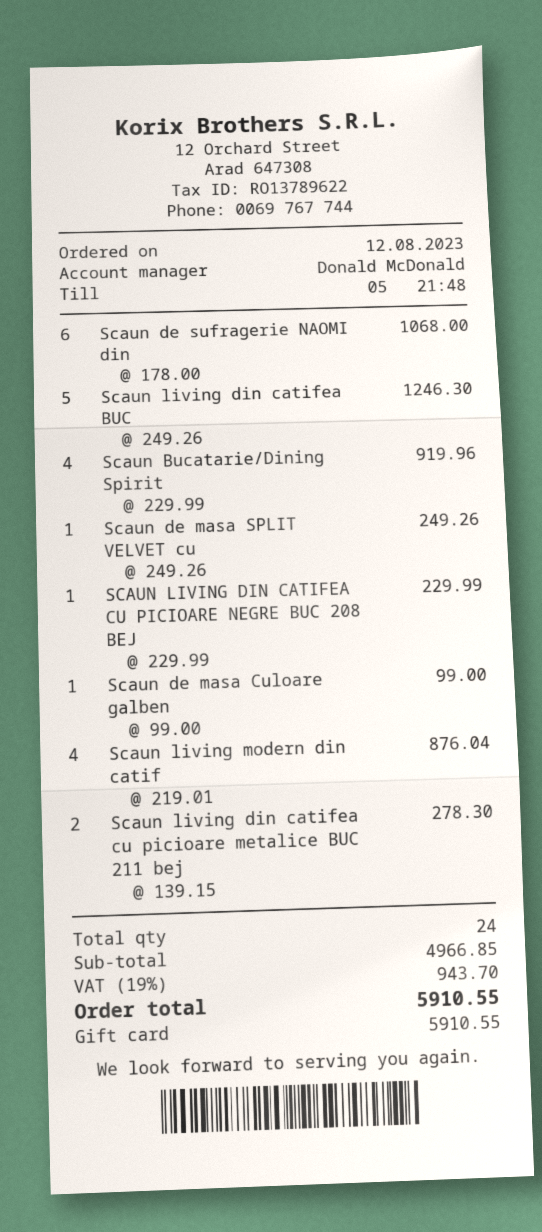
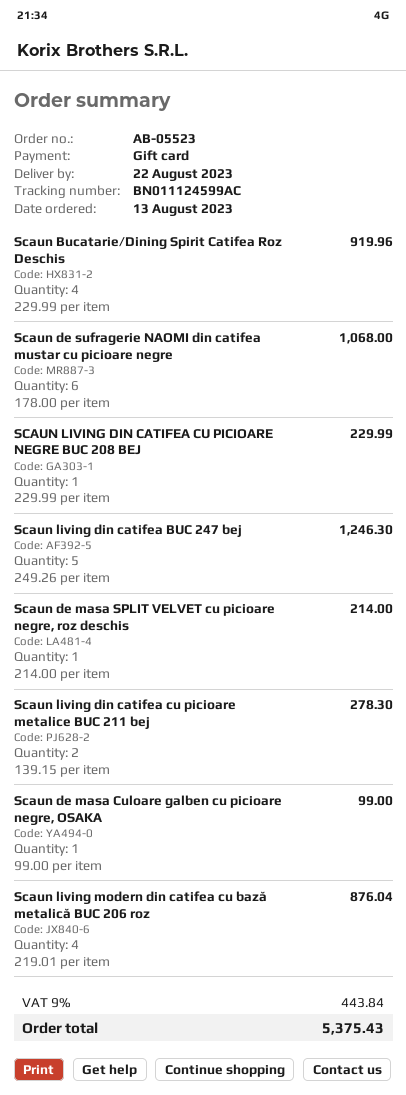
order date: 2023-08-12 -> 2023-08-13
Scaun de masa SPLIT VELVET cu: 1 x 249.26 = 249.26 -> 1 x 214.00 = 214.00
tax: 19% = 943.70 -> 9% = 443.84
total: 5910.55 -> 5375.43

